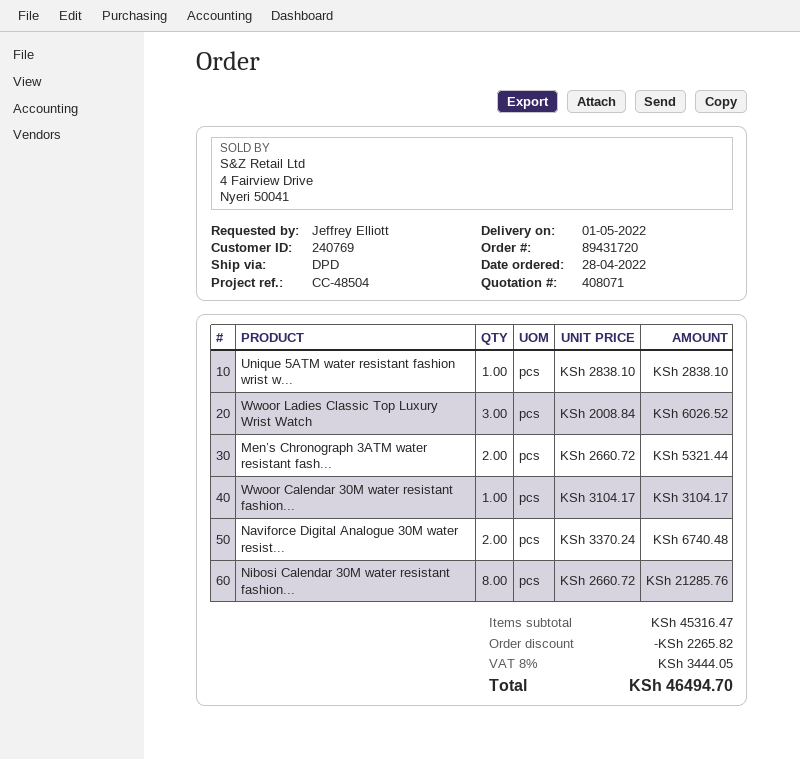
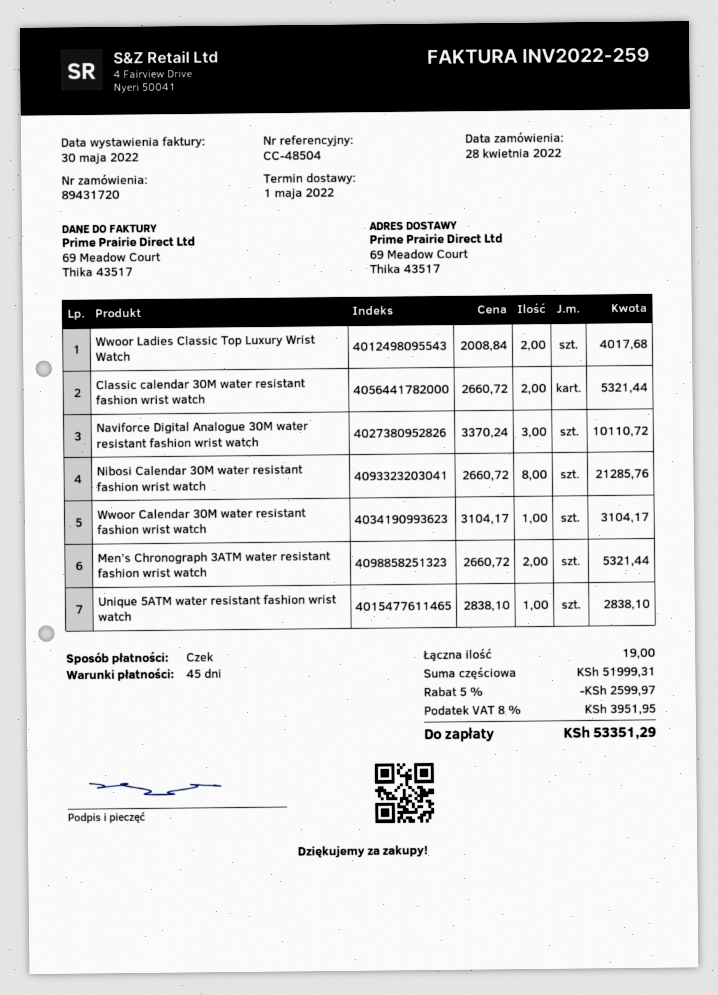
Wwoor Ladies Classic Top Luxury Wrist Watch: 3 x 2008.84 = 6026.52 -> 2 x 2008.84 = 4017.68
Naviforce Digital Analogue 30M water resist...: 2 x 3370.24 = 6740.48 -> 3 x 3370.24 = 10110.72
Classic calendar 30M water resistant fashion wrist watch: none -> 2 x 2660.72 = 5321.44
subtotal: 45316.47 -> 51999.31
discount: 2265.82 -> 2599.97
tax: 8% = 3444.05 -> 8% = 3951.95
total: 46494.70 -> 53351.29

